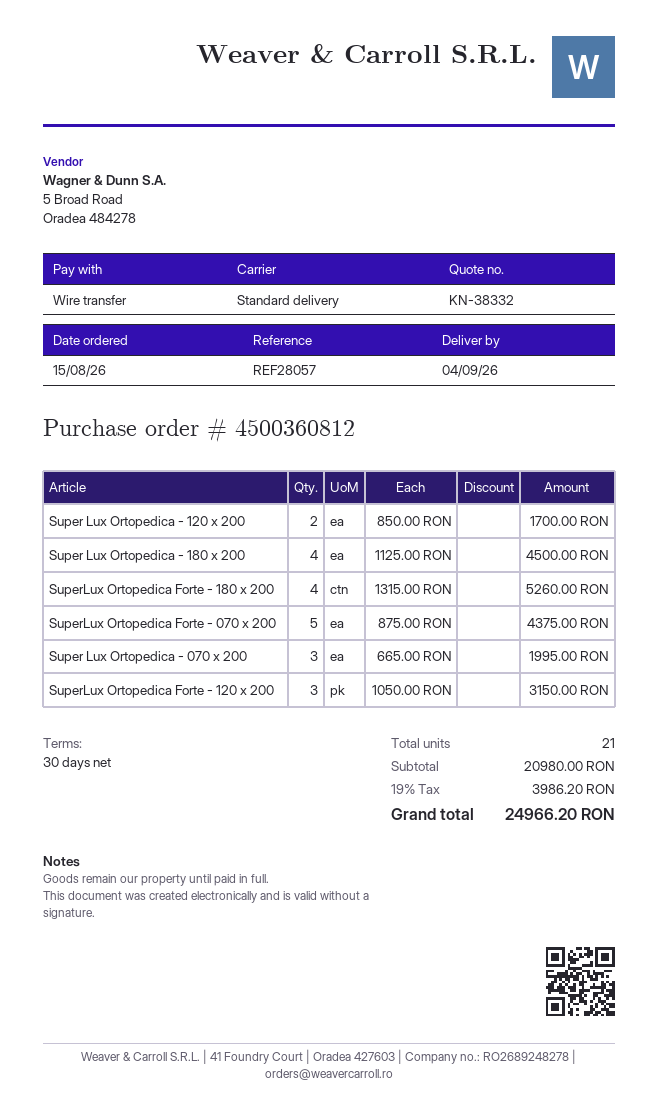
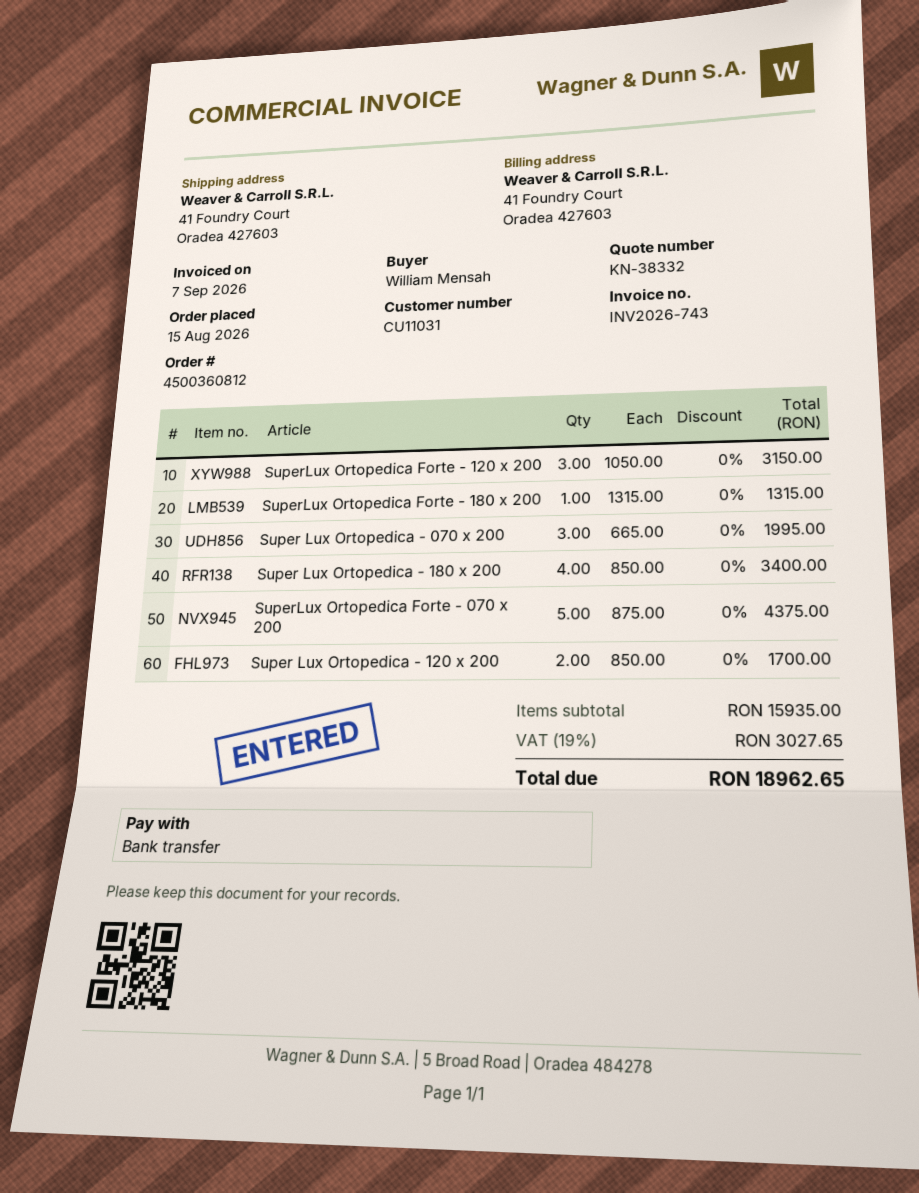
Super Lux Ortopedica - 180 x 200: 4 x 1125.00 = 4500.00 -> 4 x 850.00 = 3400.00
SuperLux Ortopedica Forte - 180 x 200: 4 x 1315.00 = 5260.00 -> 1 x 1315.00 = 1315.00
subtotal: 20980.00 -> 15935.00
tax: 19% = 3986.20 -> 19% = 3027.65
total: 24966.20 -> 18962.65

